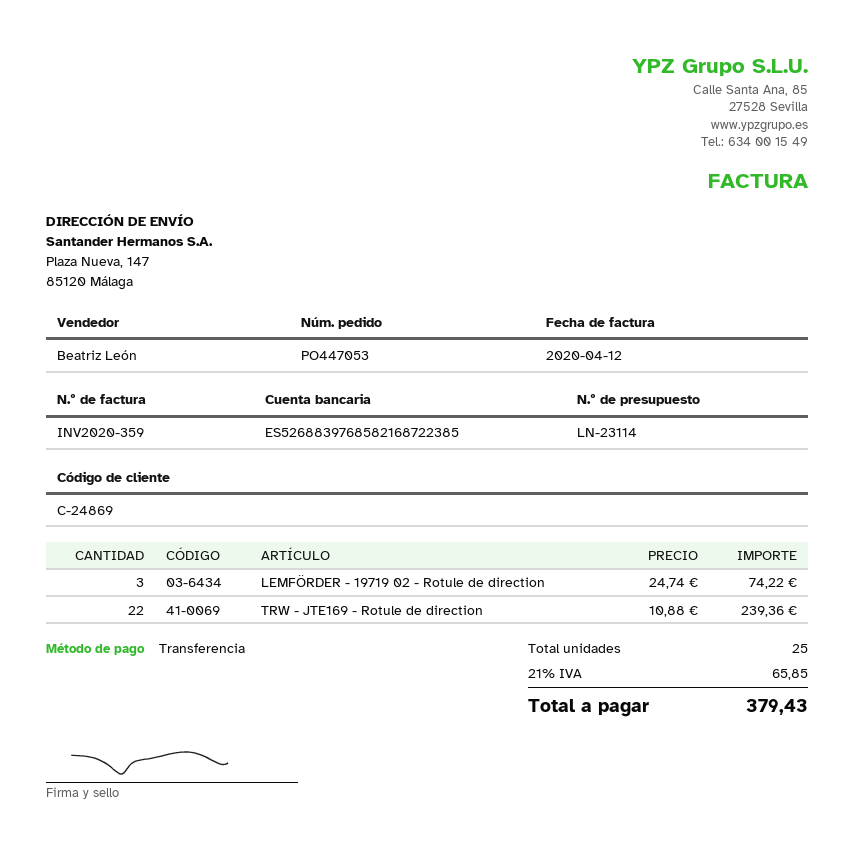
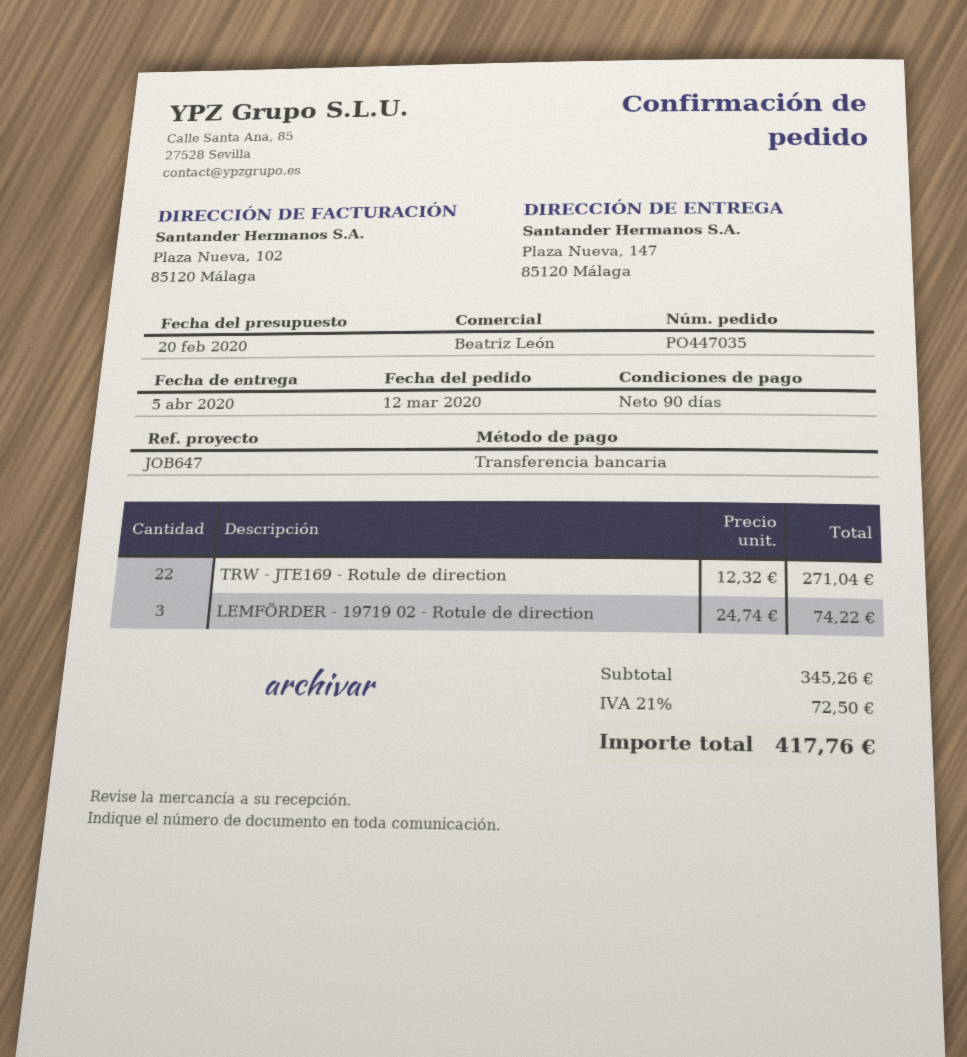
order number: PO447053 -> PO447035
TRW - JTE169 - Rotule de direction: 22 x 10.88 = 239.36 -> 22 x 12.32 = 271.04
tax: 21% = 65.85 -> 21% = 72.50
total: 379.43 -> 417.76

